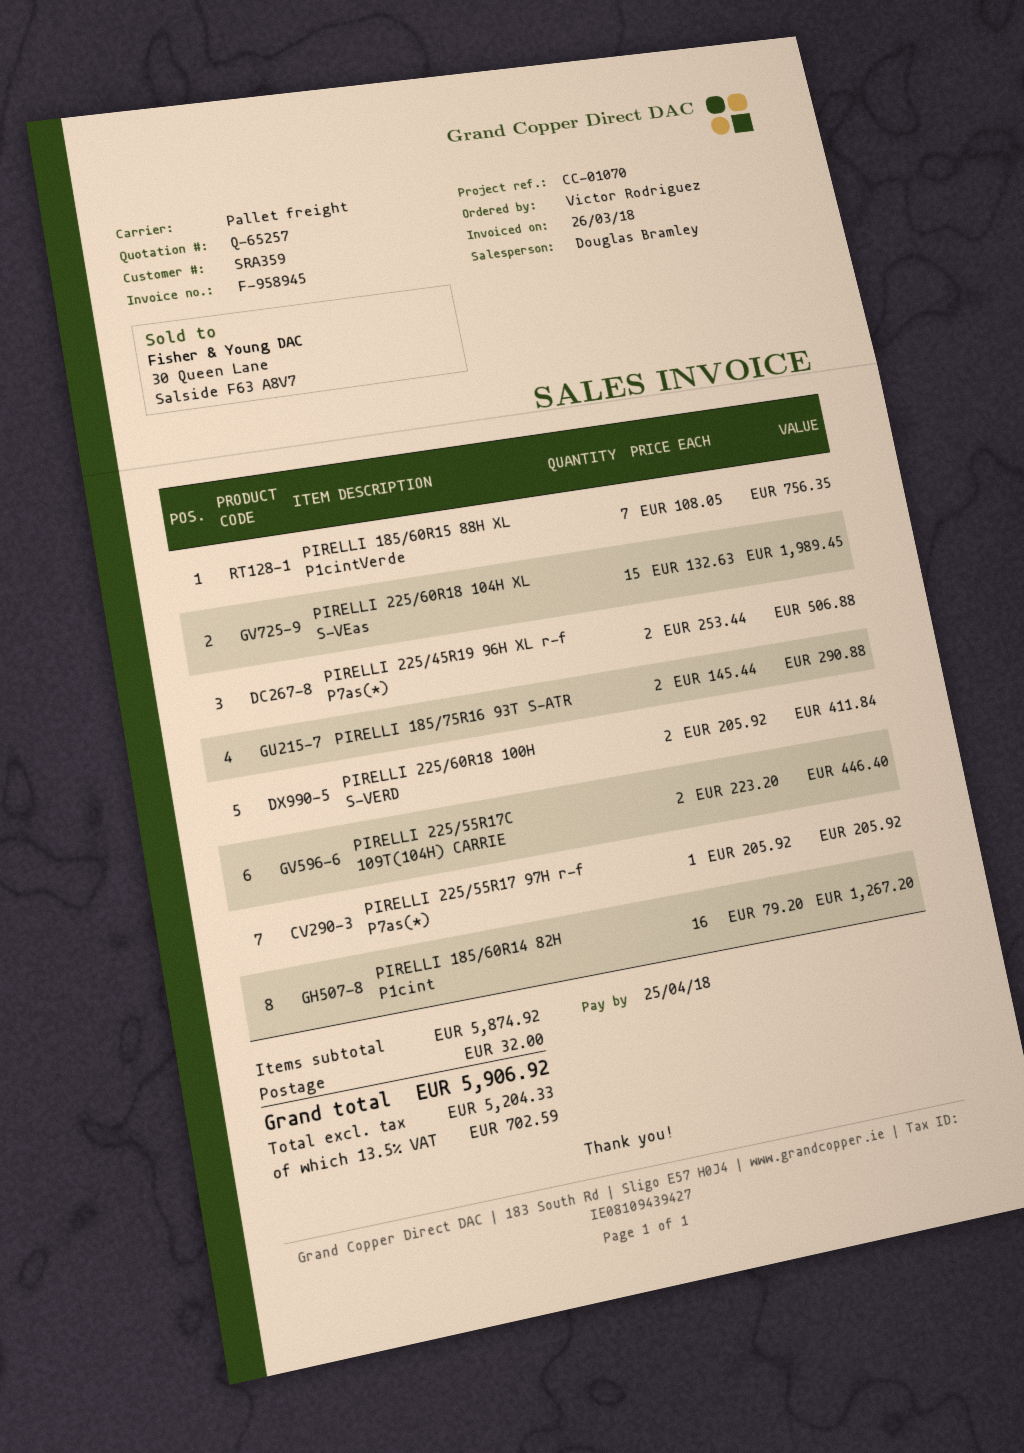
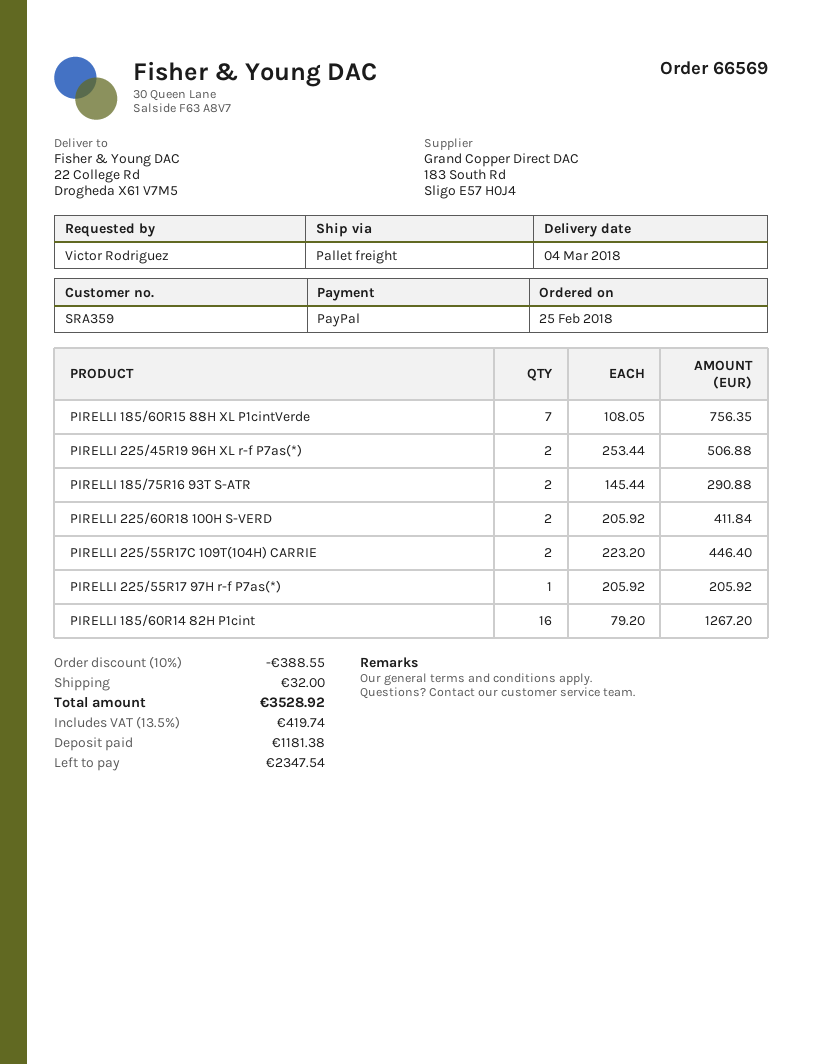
PIRELLI 225/60R18 104H XL S-VEas: 15 x 132.63 = 1989.45 -> none
discount: none -> 10% = 388.55
tax: 13.5% = 702.59 -> 13.5% = 419.74
total: 5906.92 -> 3528.92

